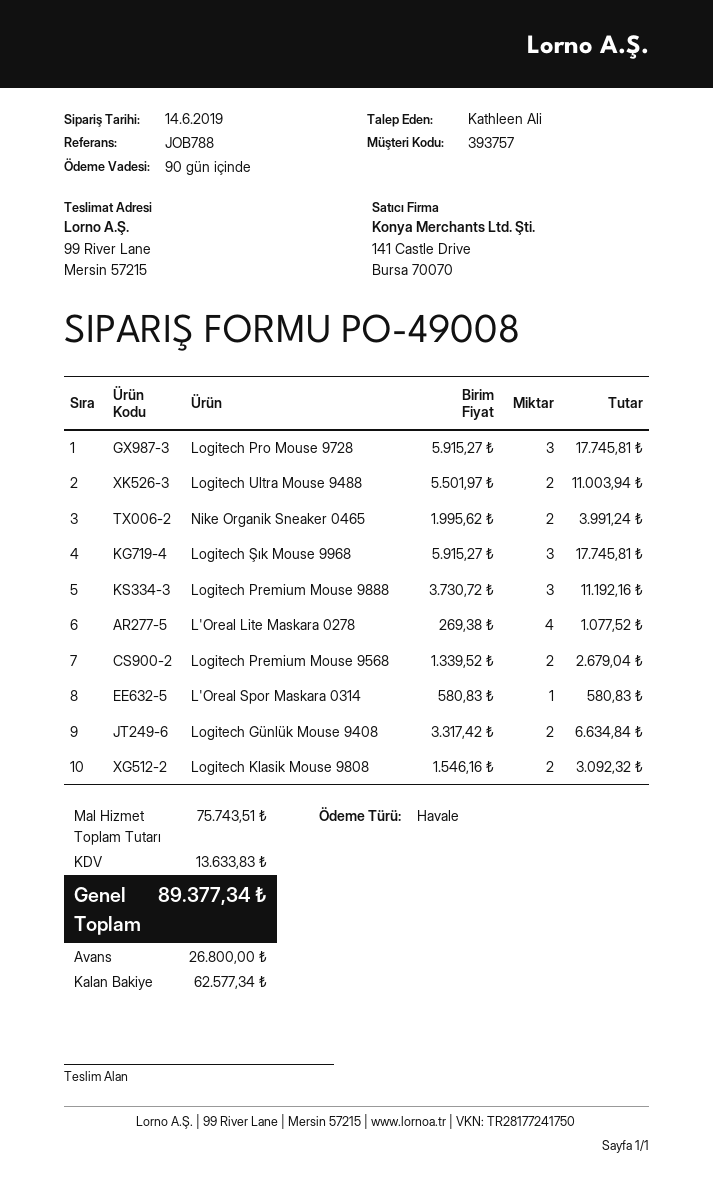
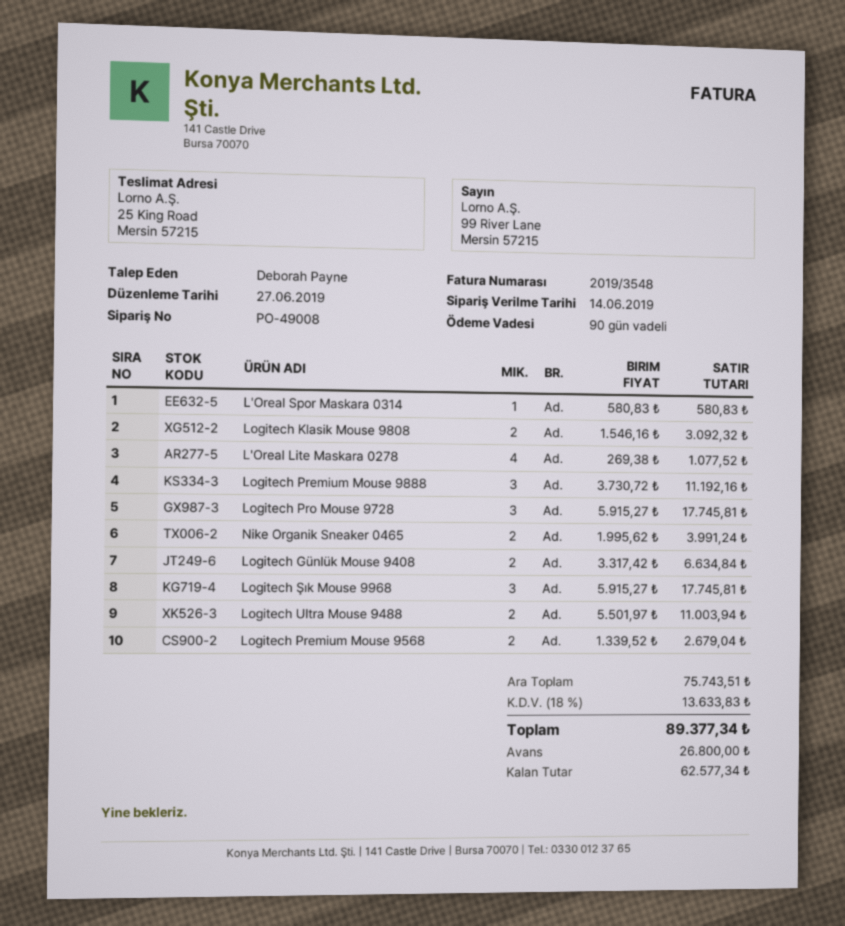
ordered by: Kathleen Ali -> Deborah Payne
ship to: 99 River Lane, Mersin 57215 -> 25 King Road, Mersin 57215

